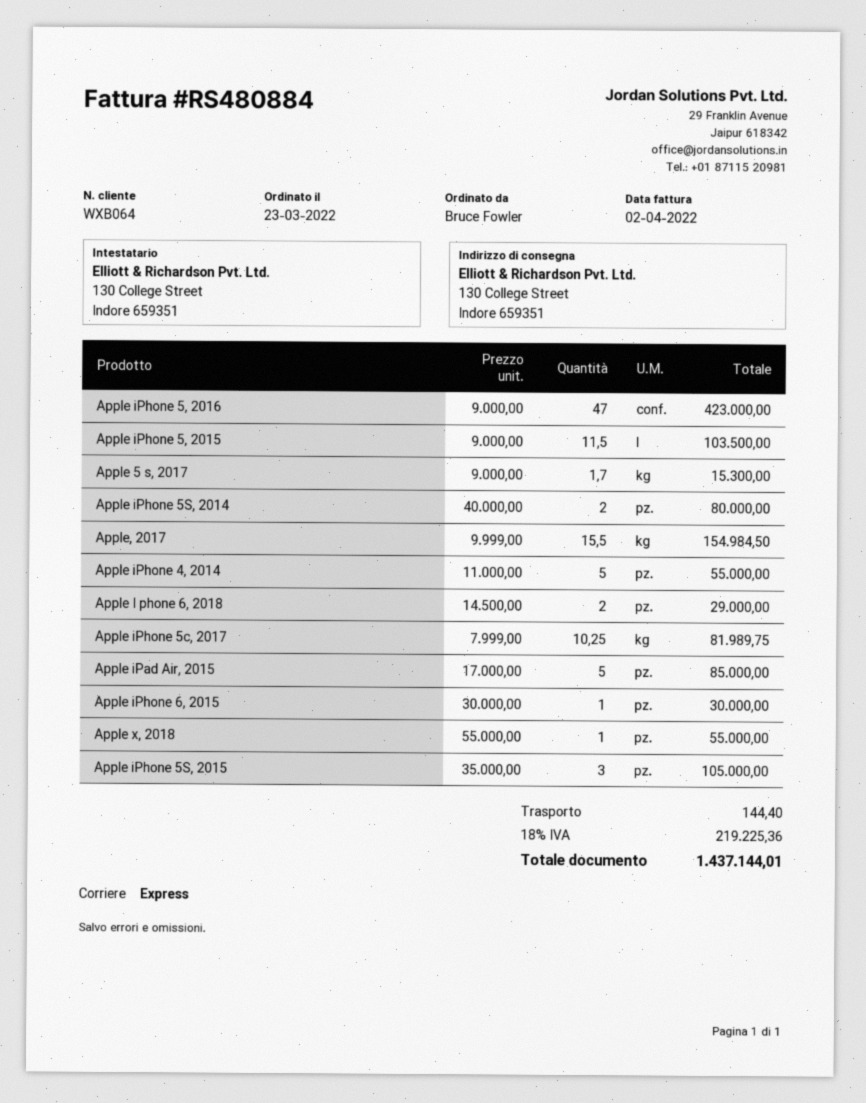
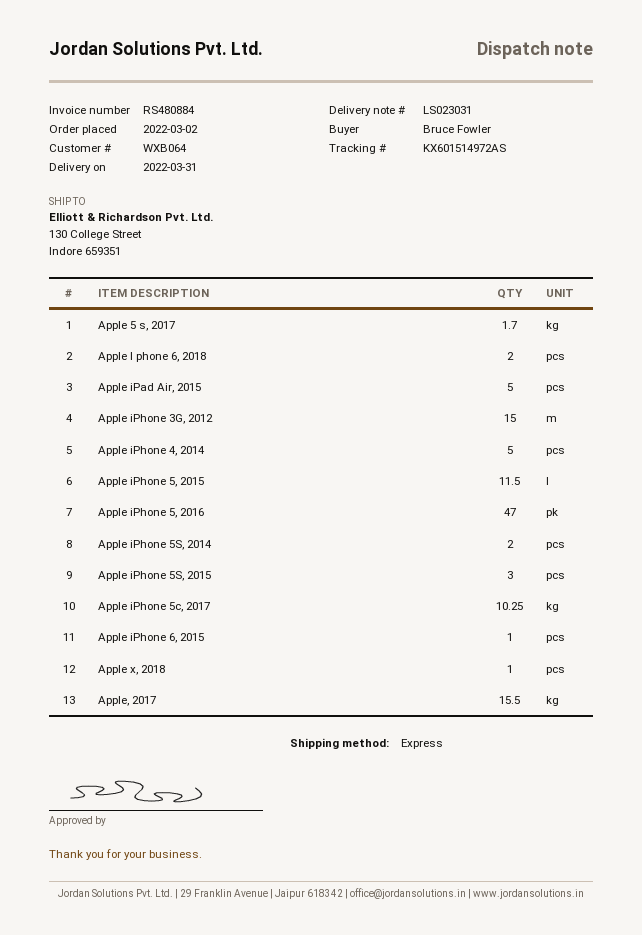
order date: 2022-03-23 -> 2022-03-02
Apple iPhone 3G, 2012: none -> 15

